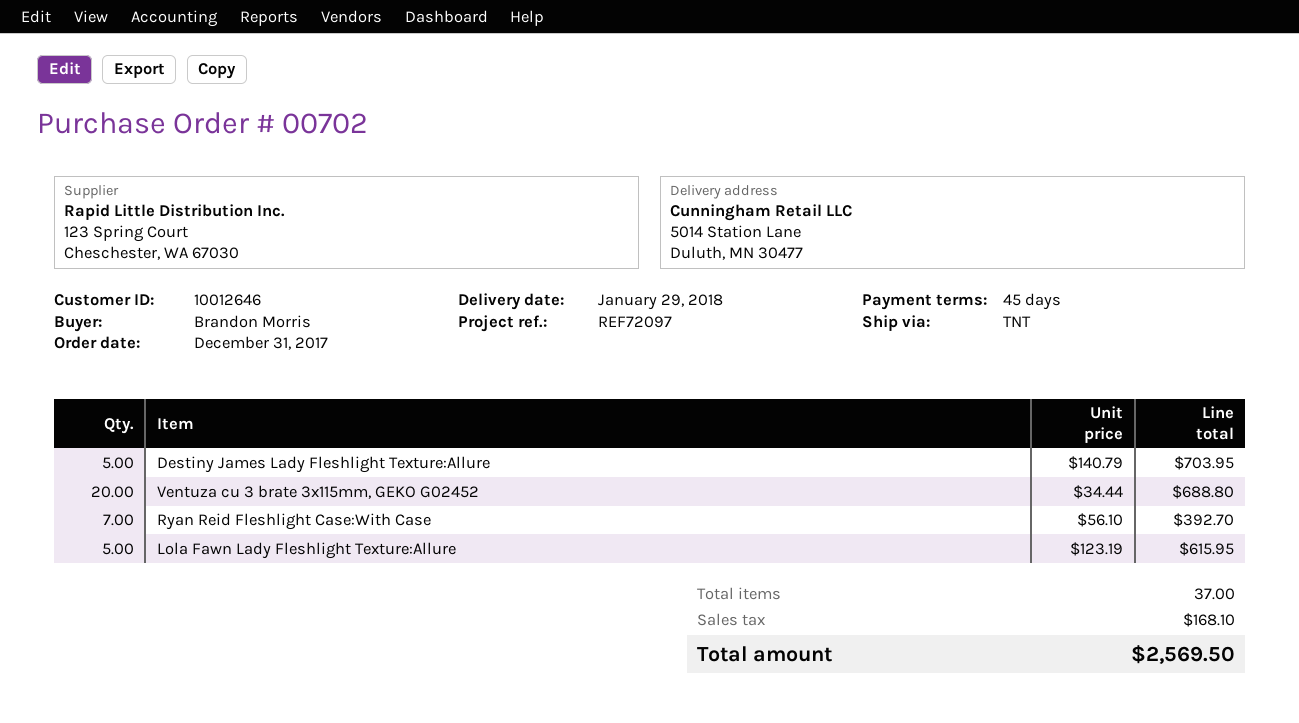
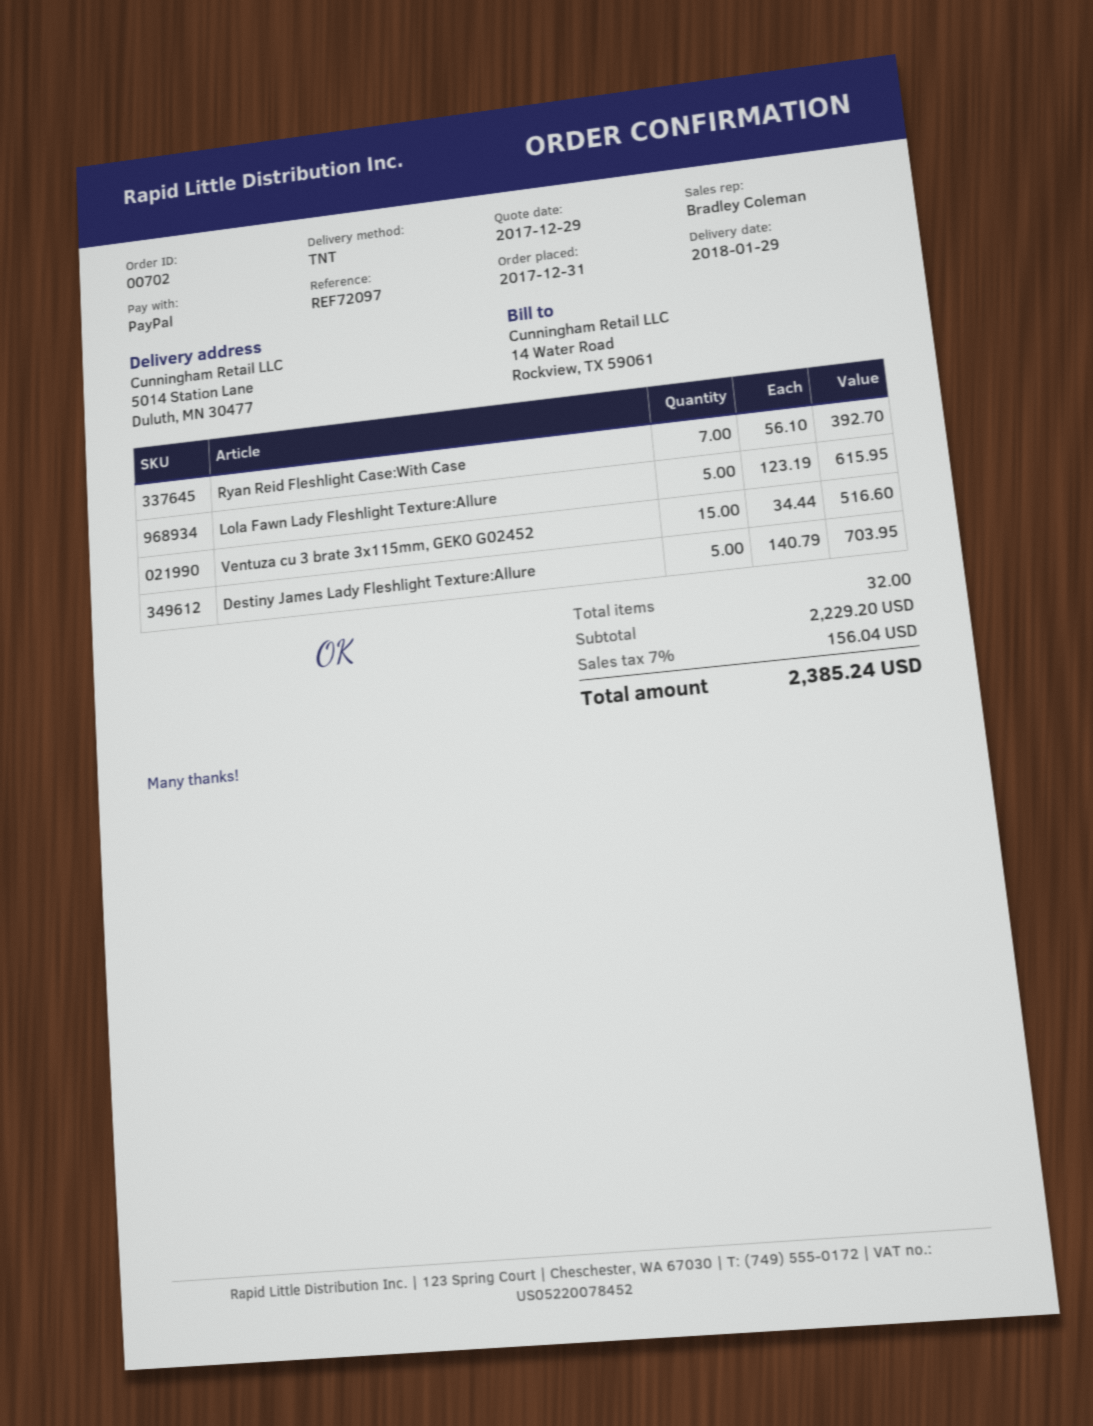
Ventuza cu 3 brate 3x115mm, GEKO G02452: 20 x 34.44 = 688.80 -> 15 x 34.44 = 516.60
total quantity: 37 -> 32
tax: 168.10 -> 156.04
total: 2569.50 -> 2385.24

